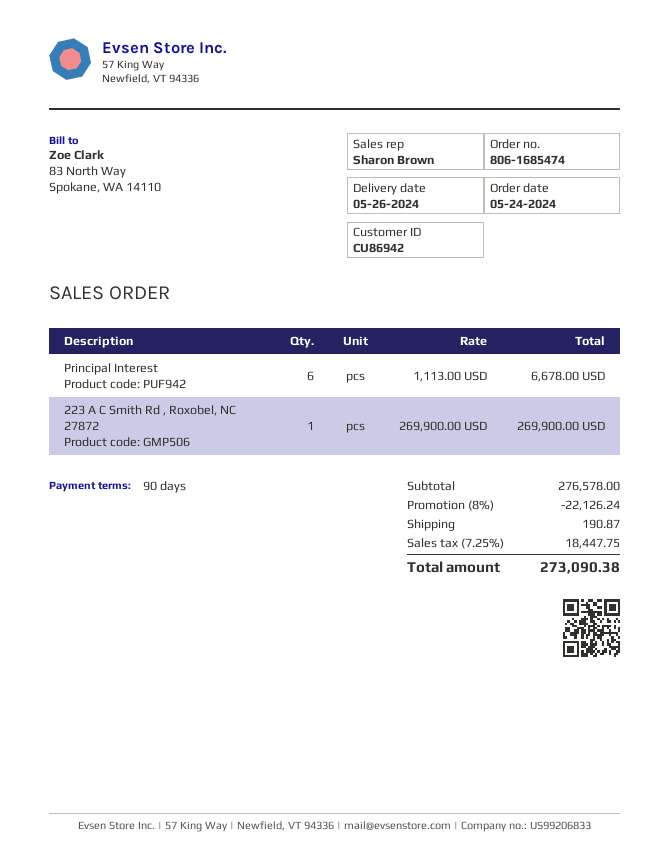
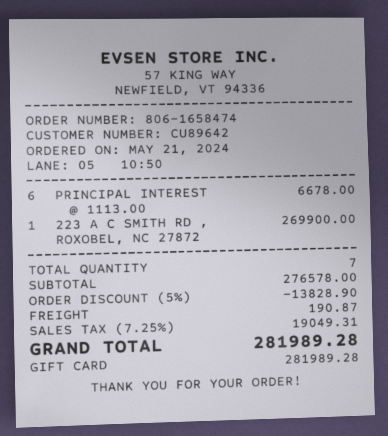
order number: 806-1685474 -> 806-1658474
order date: 2024-05-24 -> 2024-05-21
customer number: CU86942 -> CU89642
discount: 8% = 22126.24 -> 5% = 13828.90
tax: 7.25% = 18447.75 -> 7.25% = 19049.31
total: 273090.38 -> 281989.28

